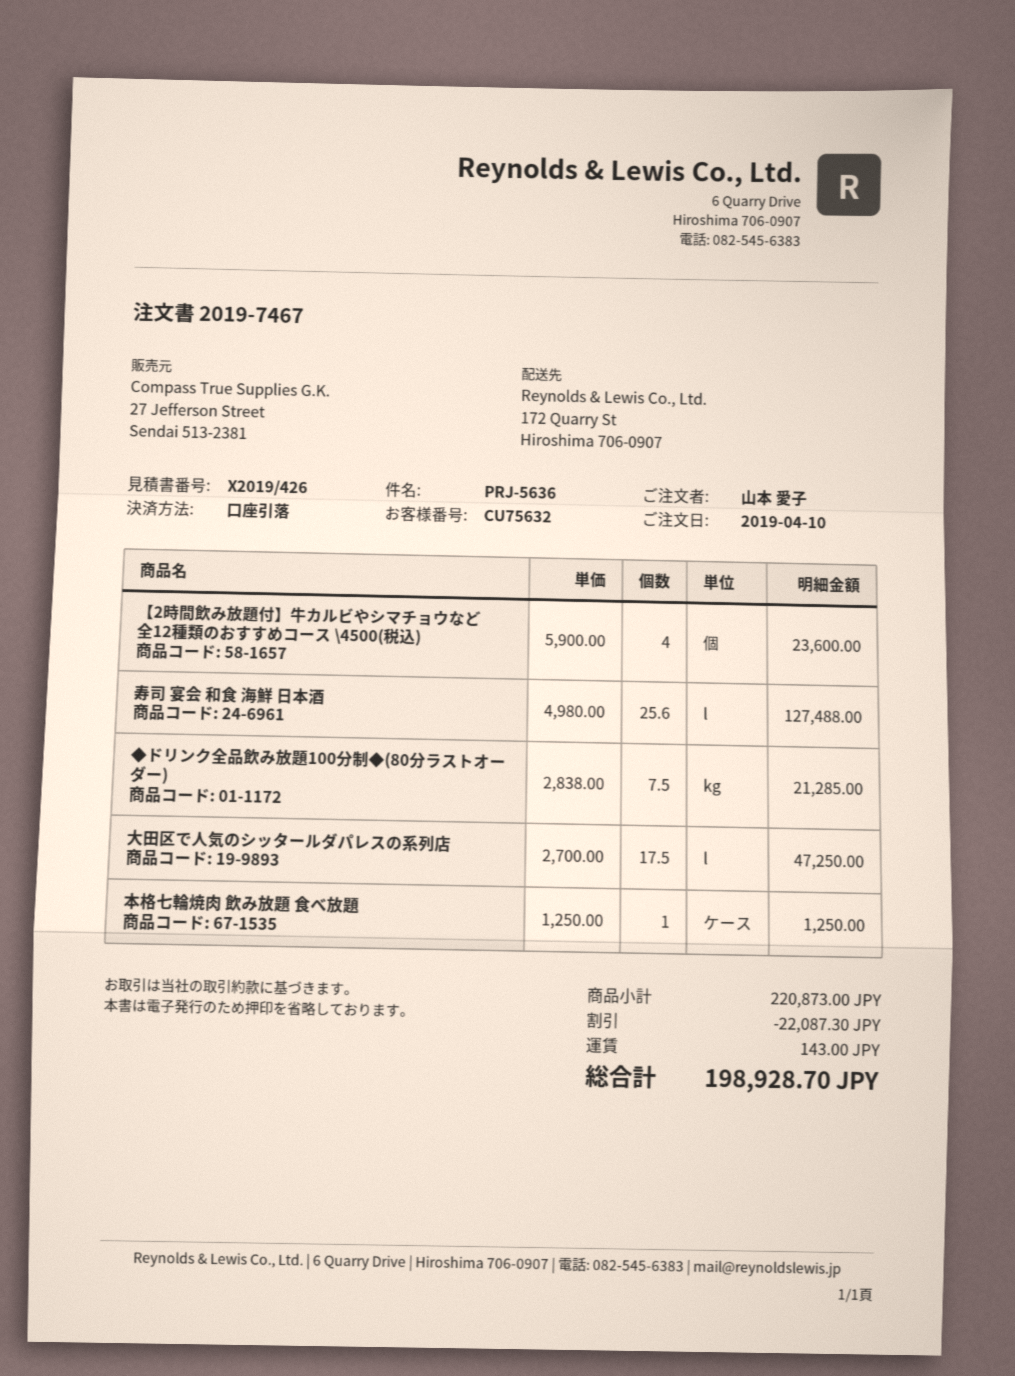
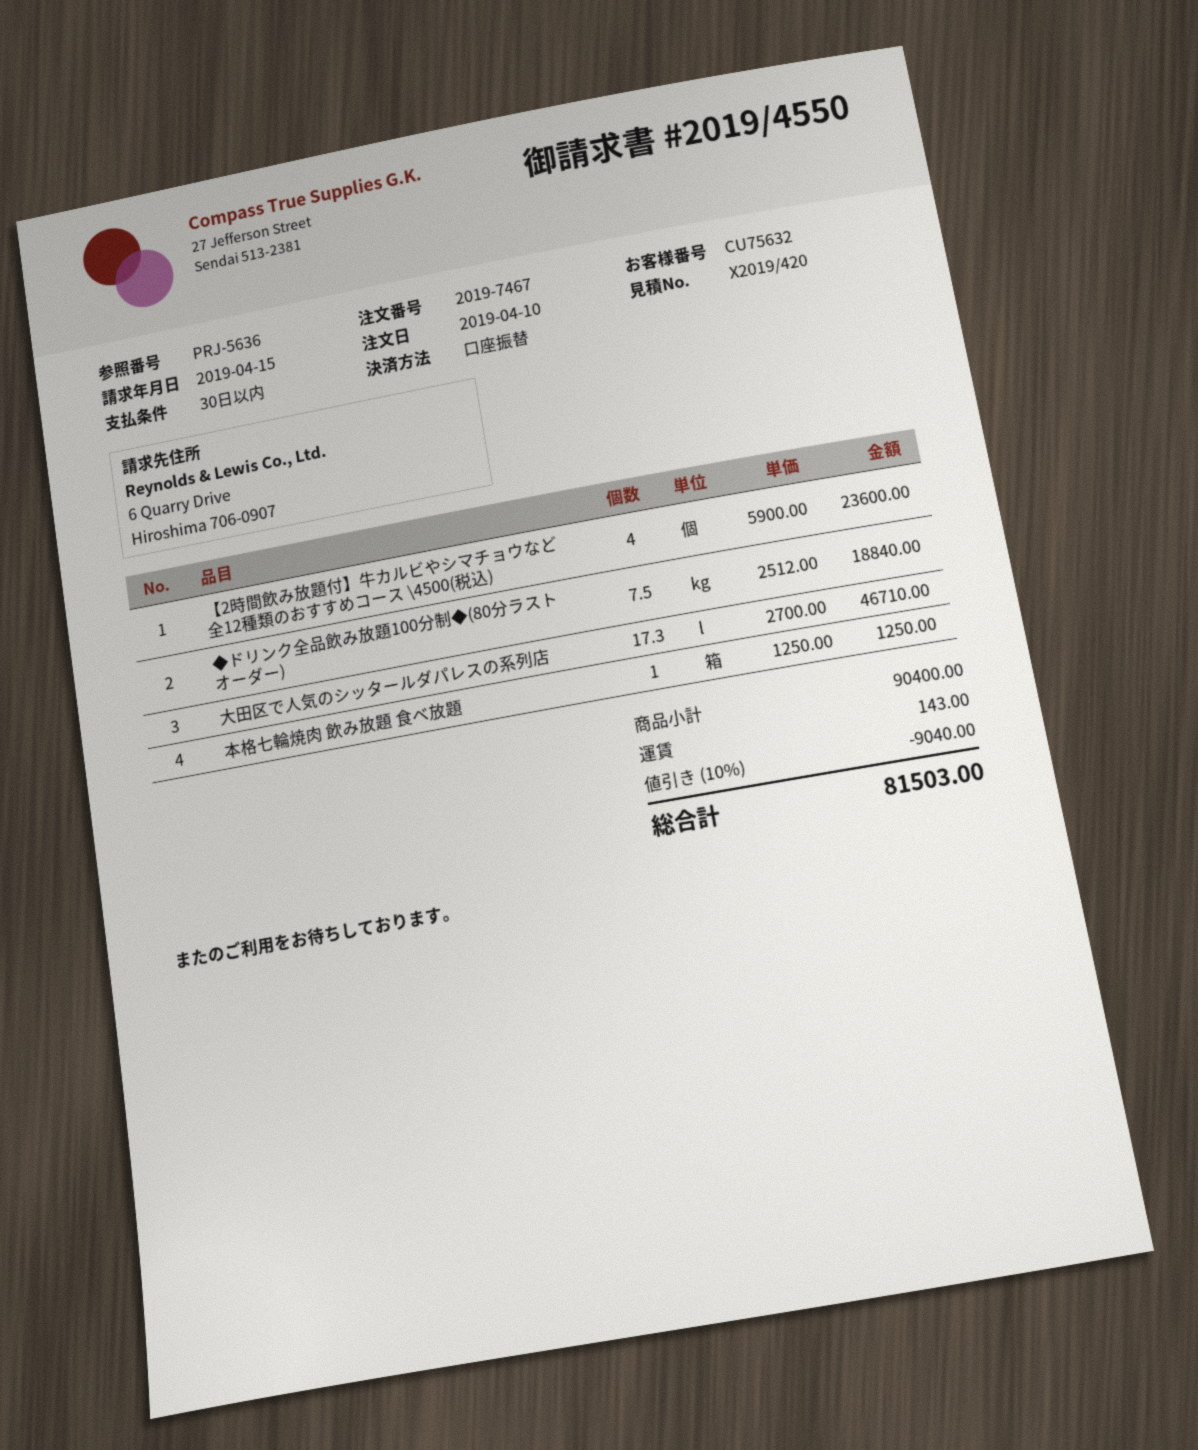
quote number: X2019/426 -> X2019/420
寿司 宴会 和食 海鮮 日本酒: 25.6 x 4980.00 = 127488.00 -> none
◆ドリンク全品飲み放題100分制◆(80分ラストオーダー): 7.5 x 2838.00 = 21285.00 -> 7.5 x 2512.00 = 18840.00
大田区で人気のシッタールダパレスの系列店: 17.5 x 2700.00 = 47250.00 -> 17.3 x 2700.00 = 46710.00
subtotal: 220873.00 -> 90400.00
discount: 22087.30 -> 9040.00
total: 198928.70 -> 81503.00

